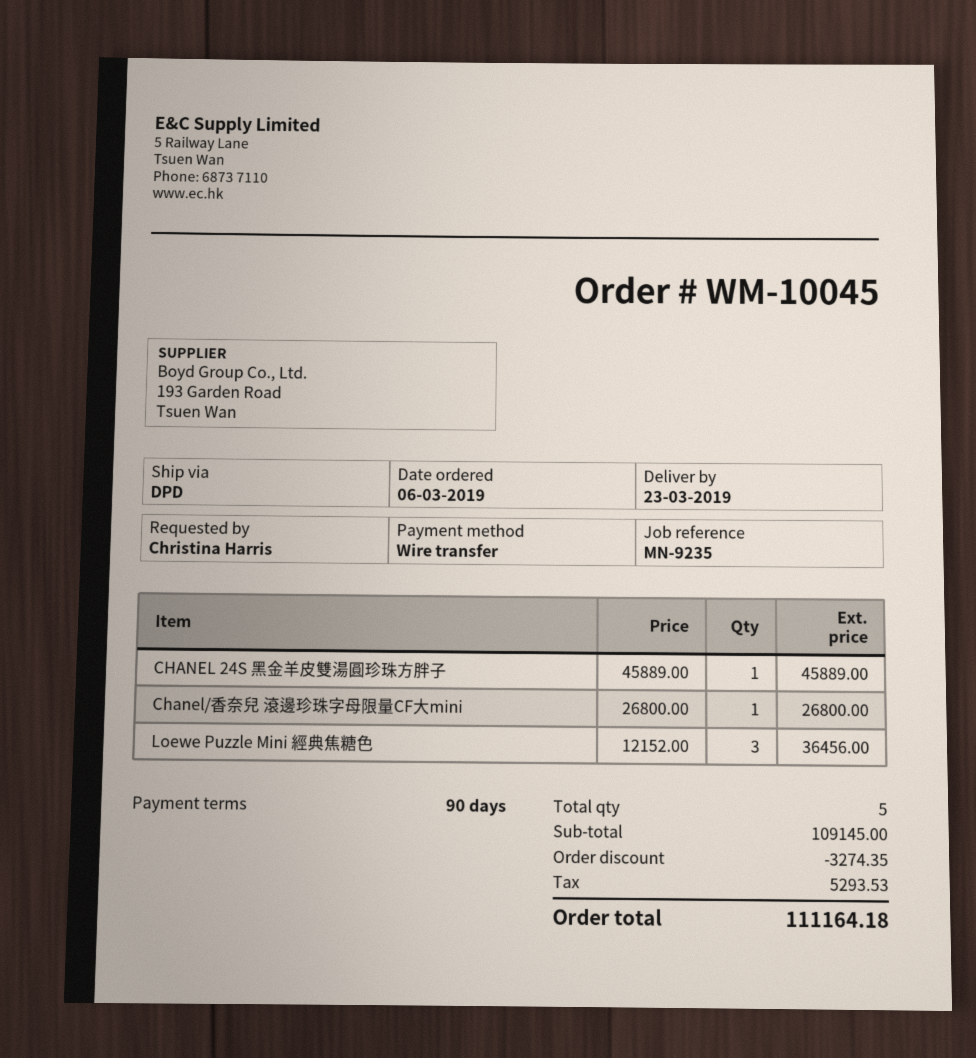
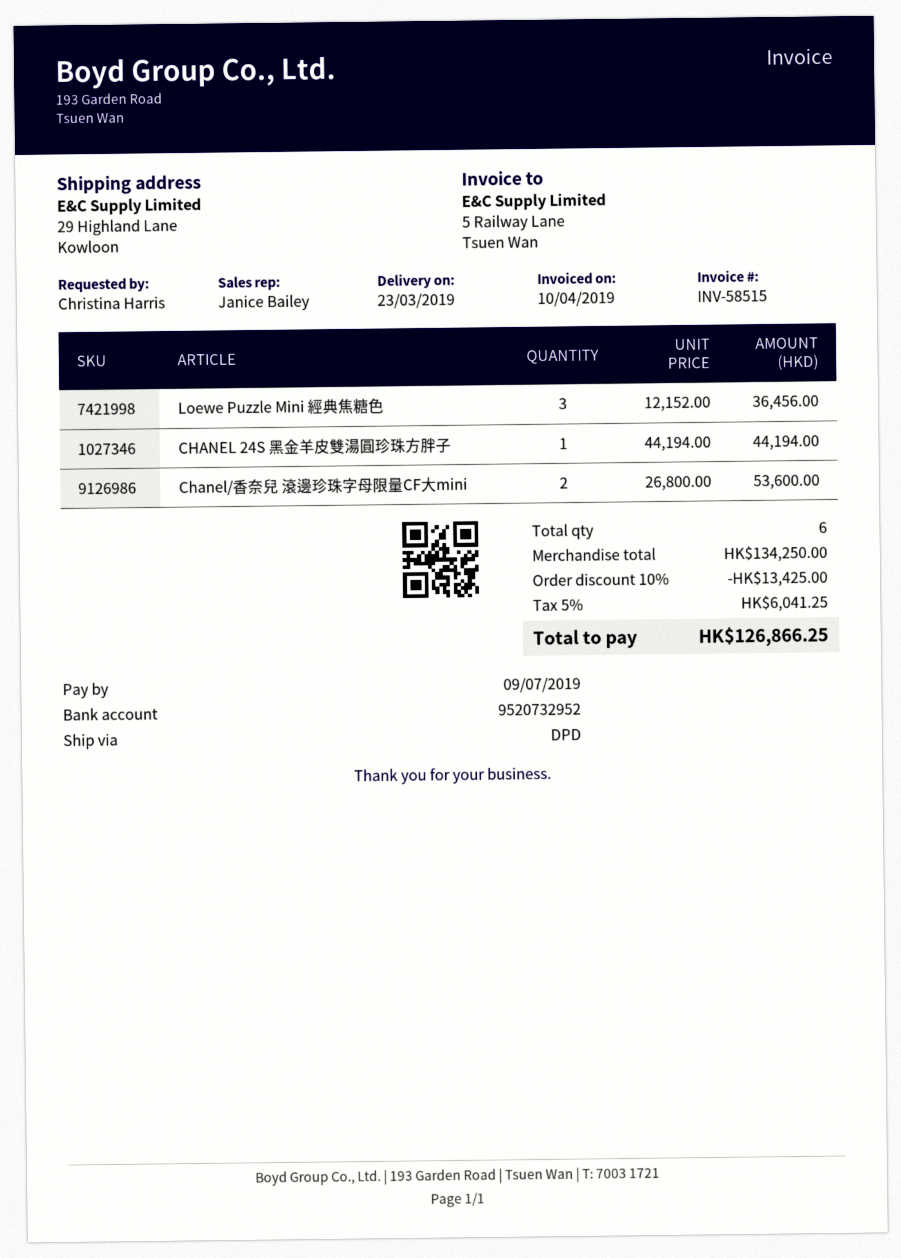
CHANEL 24S 黑金羊皮雙湯圓珍珠方胖子: 1 x 45889.00 = 45889.00 -> 1 x 44194.00 = 44194.00
Chanel/香奈兒 滾邊珍珠字母限量CF大mini: 1 x 26800.00 = 26800.00 -> 2 x 26800.00 = 53600.00
total quantity: 5 -> 6
subtotal: 109145.00 -> 134250.00
discount: 3274.35 -> 13425.00
tax: 5293.53 -> 6041.25
total: 111164.18 -> 126866.25

